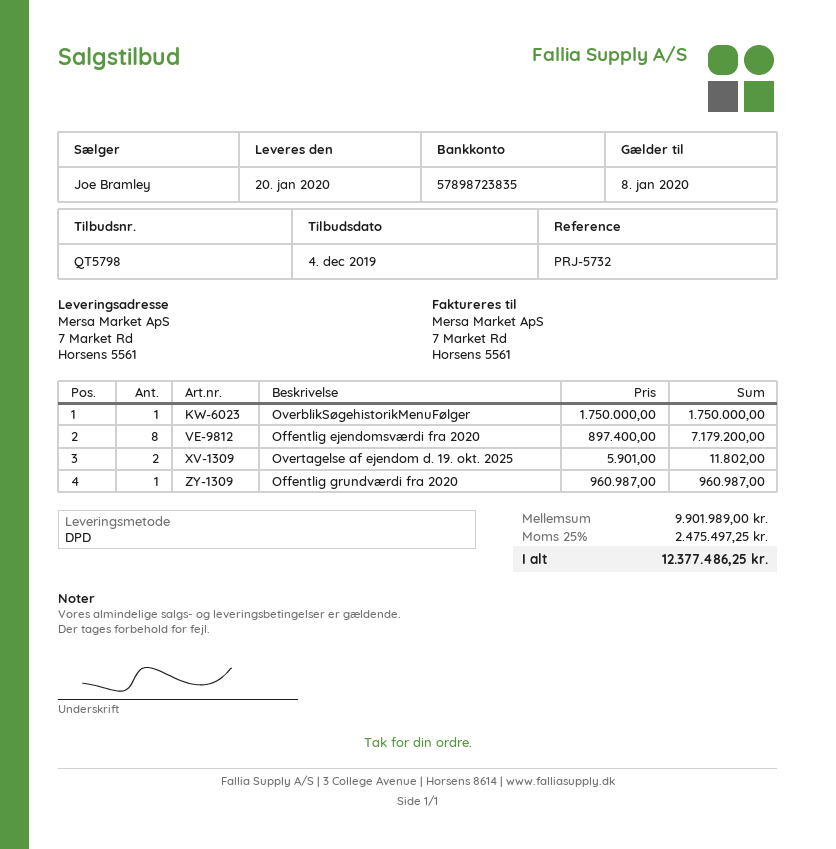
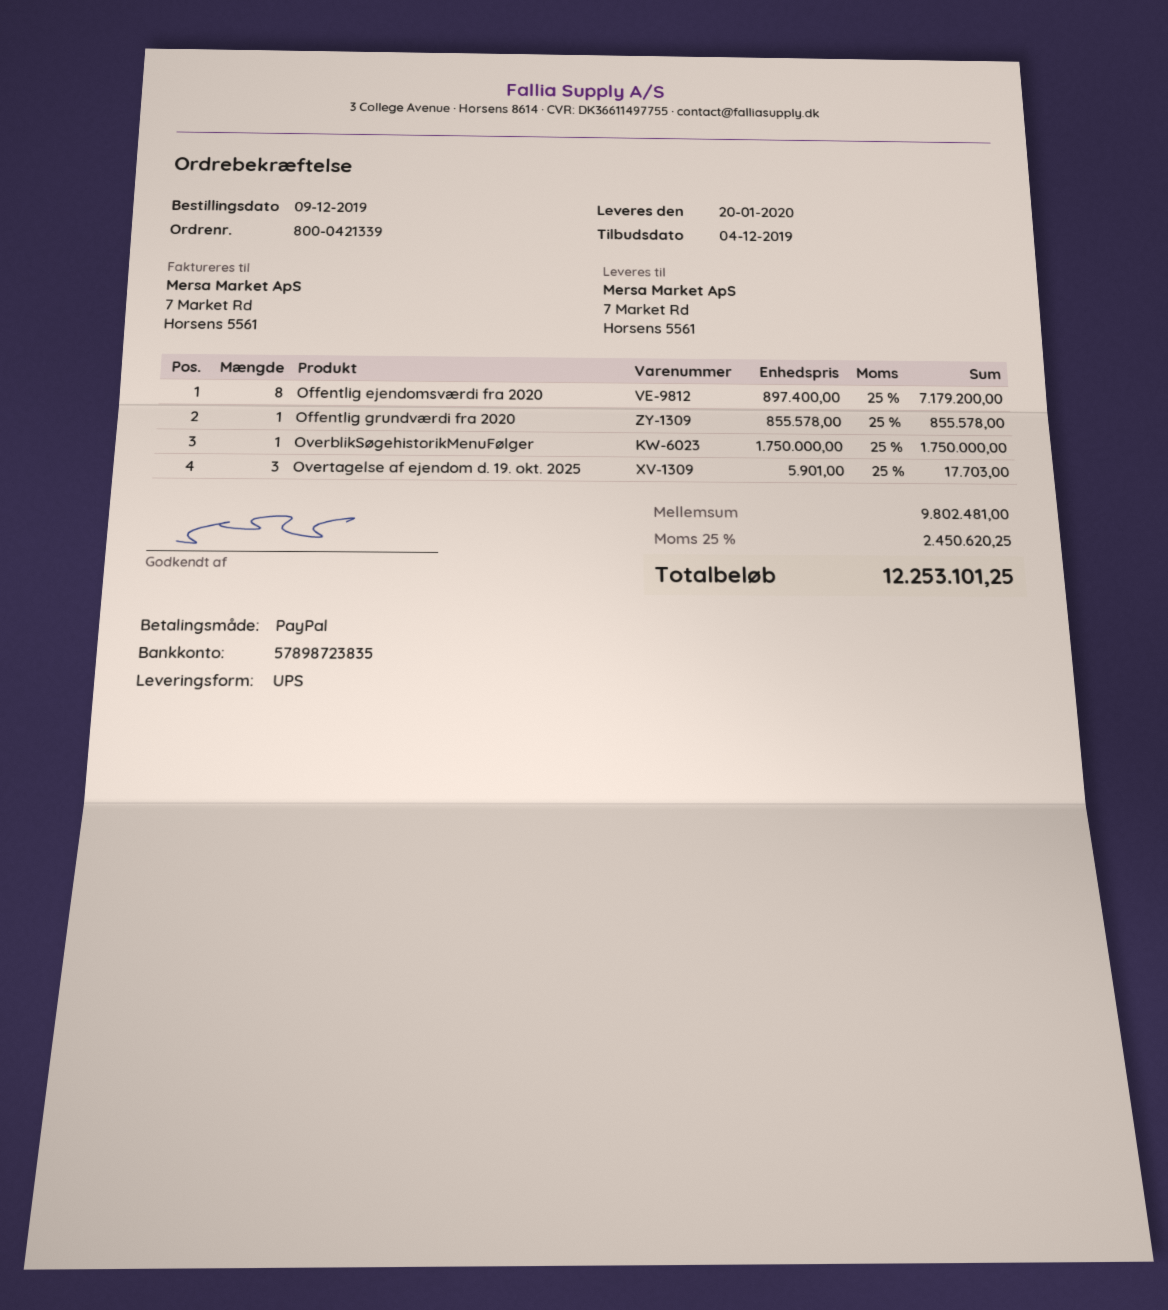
shipping method: DPD -> UPS
Overtagelse af ejendom d. 19. okt. 2025: 2 x 5901.00 = 11802.00 -> 3 x 5901.00 = 17703.00
Offentlig grundværdi fra 2020: 1 x 960987.00 = 960987.00 -> 1 x 855578.00 = 855578.00
subtotal: 9901989.00 -> 9802481.00
tax: 25% = 2475497.25 -> 25% = 2450620.25
total: 12377486.25 -> 12253101.25

